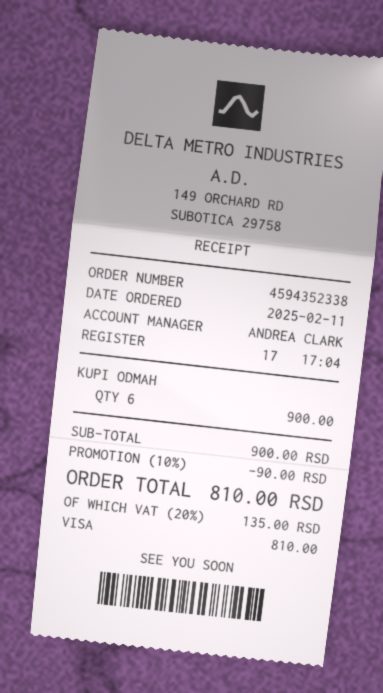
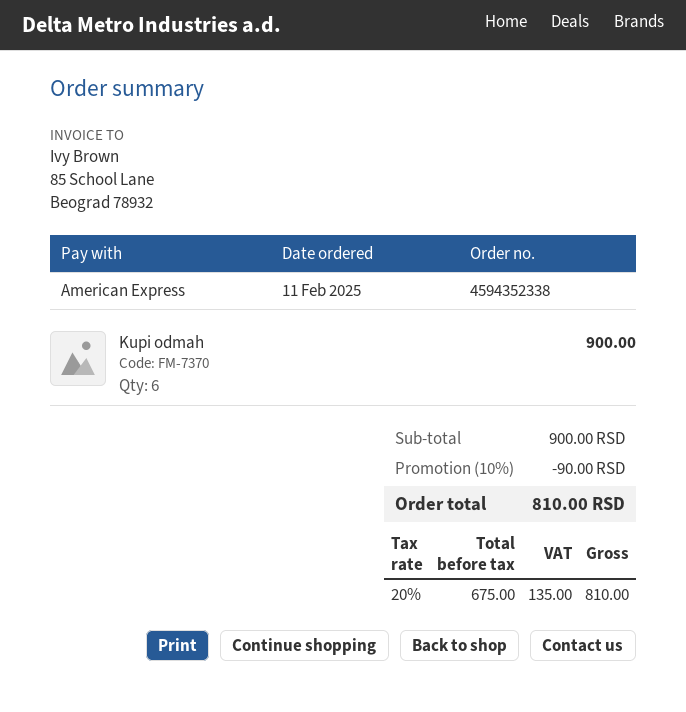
payment method: Visa -> American Express

